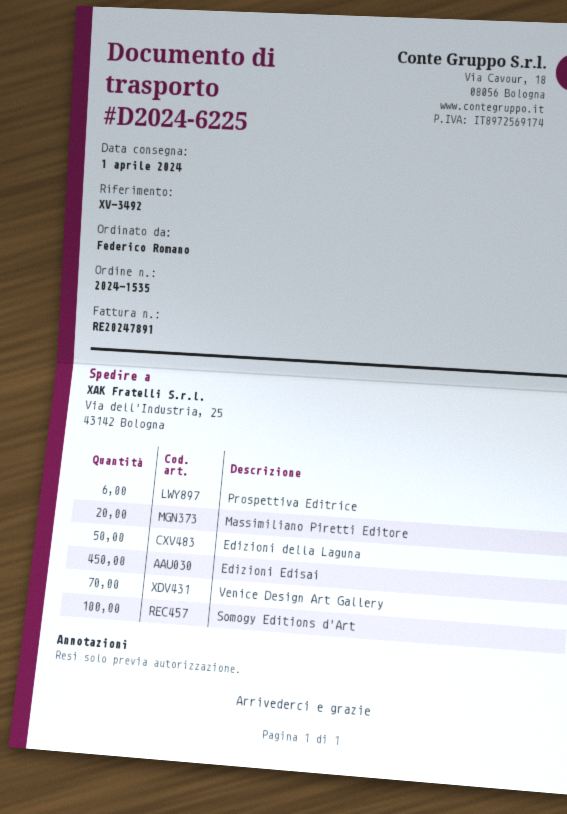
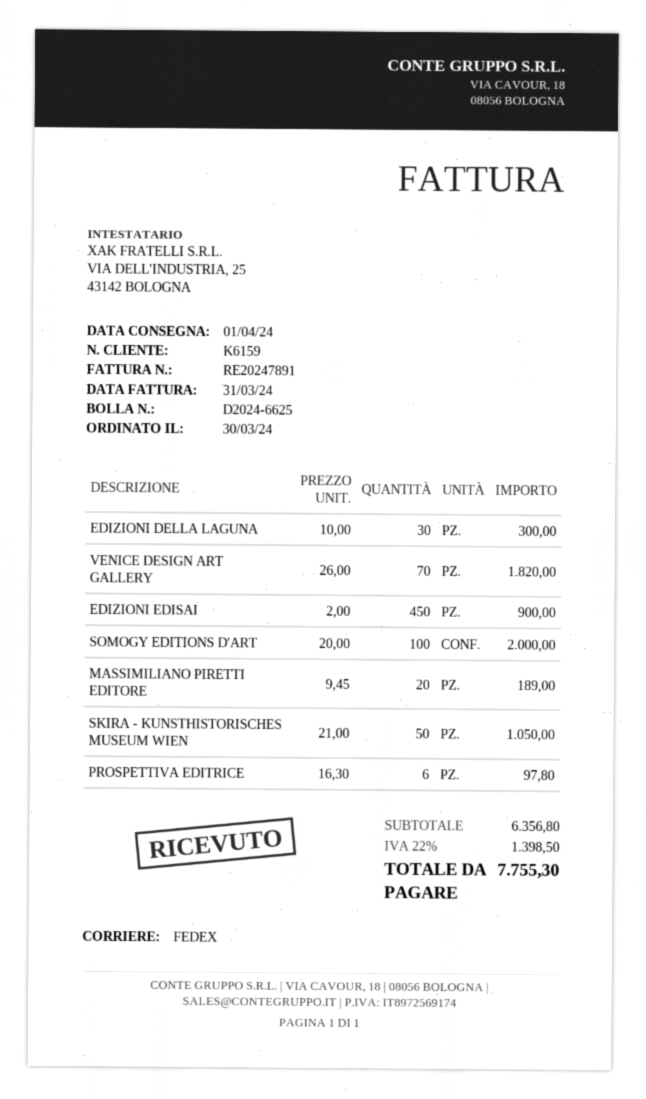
delivery note number: D2024-6225 -> D2024-6625
Edizioni della Laguna: 50 -> 30
SKIRA - KUNSTHISTORISCHES MUSEUM WIEN: none -> 50

